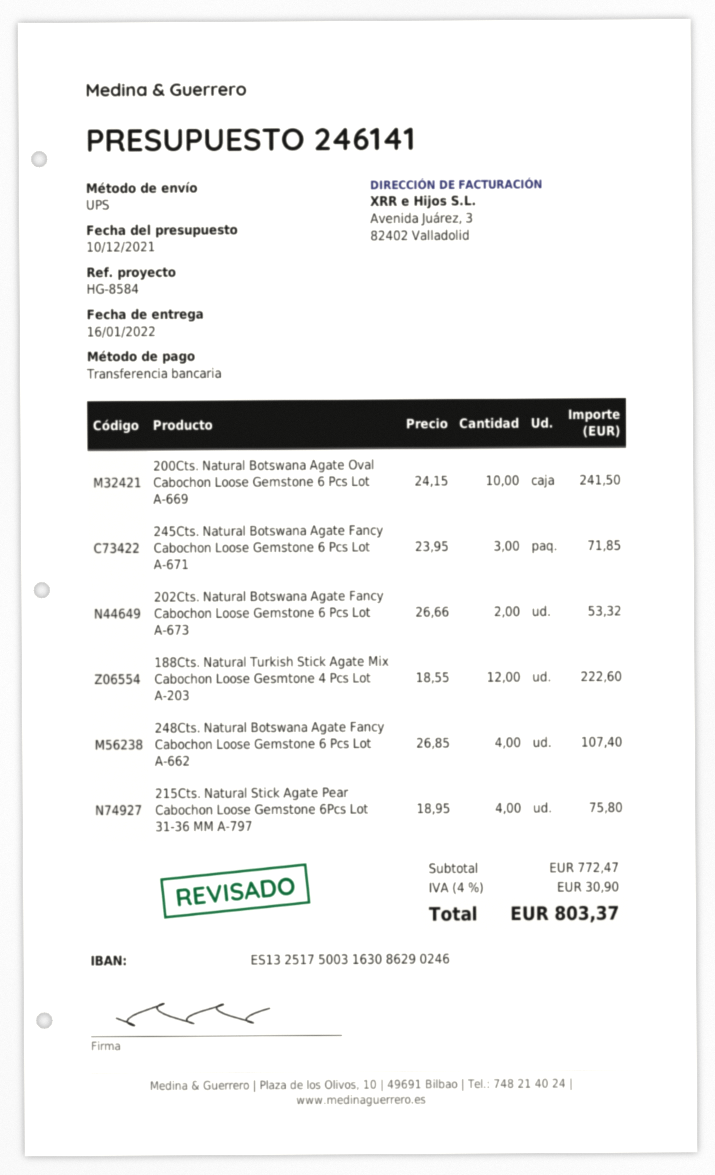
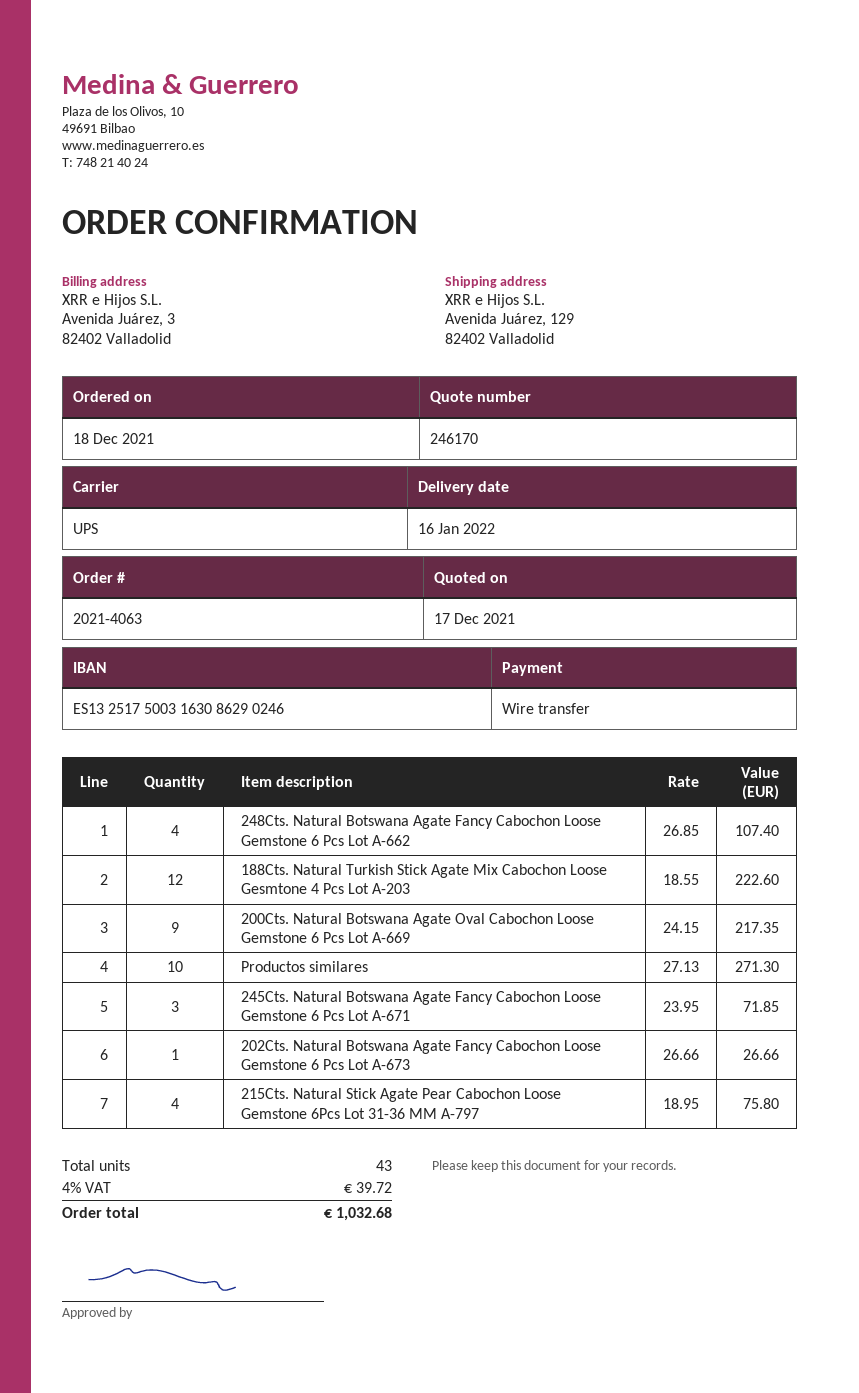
quote number: 246141 -> 246170
quote date: 2021-12-10 -> 2021-12-17
200Cts. Natural Botswana Agate Oval Cabochon Loose Gemstone 6 Pcs Lot A-669: 10 x 24.15 = 241.50 -> 9 x 24.15 = 217.35
202Cts. Natural Botswana Agate Fancy Cabochon Loose Gemstone 6 Pcs Lot A-673: 2 x 26.66 = 53.32 -> 1 x 26.66 = 26.66
Productos similares: none -> 10 x 27.13 = 271.30
tax: 4% = 30.90 -> 4% = 39.72
total: 803.37 -> 1032.68

